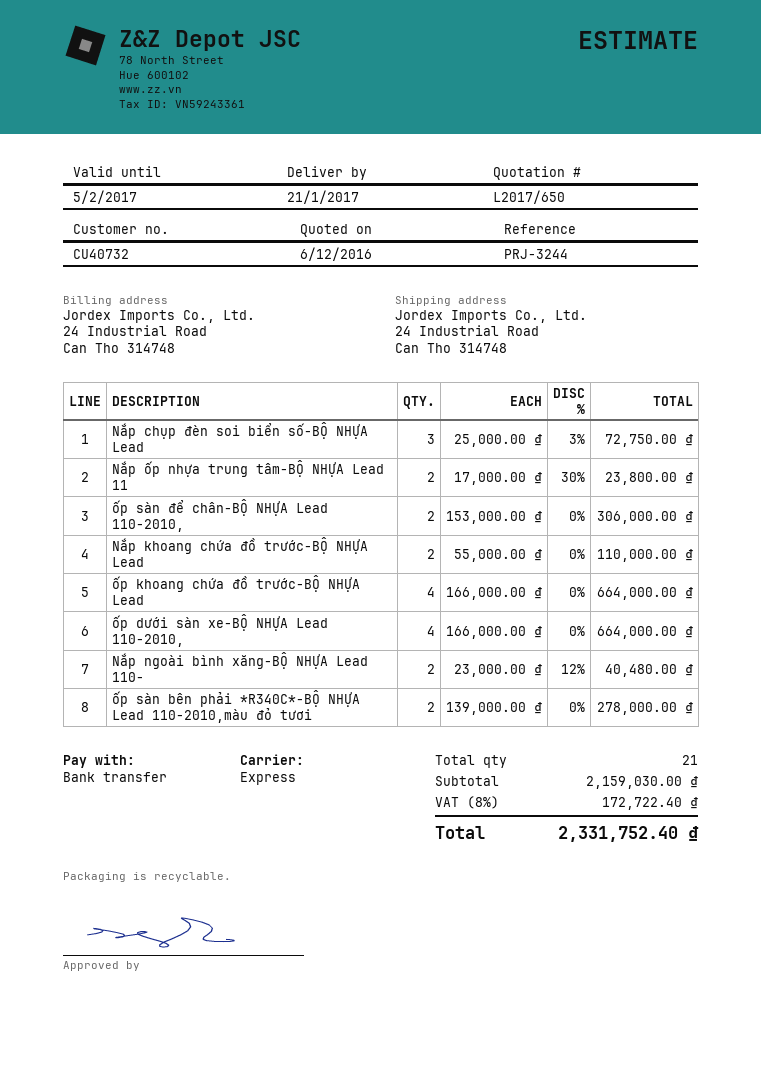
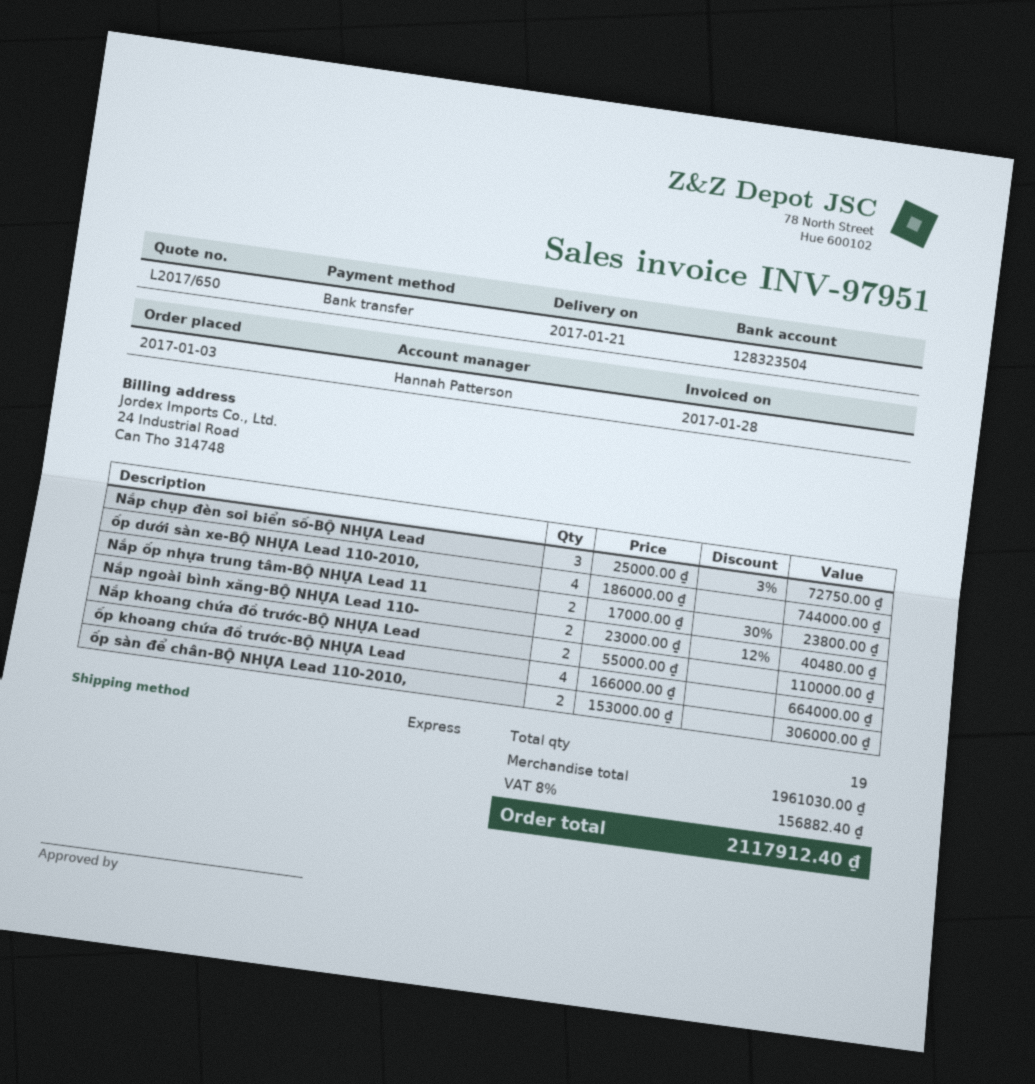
ốp dưới sàn xe-BỘ NHỰA Lead 110-2010,: 4 x 166000.00 = 664000.00 -> 4 x 186000.00 = 744000.00
ốp sàn bên phải *R340C*-BỘ NHỰA Lead 110-2010,màu đỏ tươi: 2 x 139000.00 = 278000.00 -> none
total quantity: 21 -> 19
subtotal: 2159030.00 -> 1961030.00
tax: 8% = 172722.40 -> 8% = 156882.40
total: 2331752.40 -> 2117912.40

